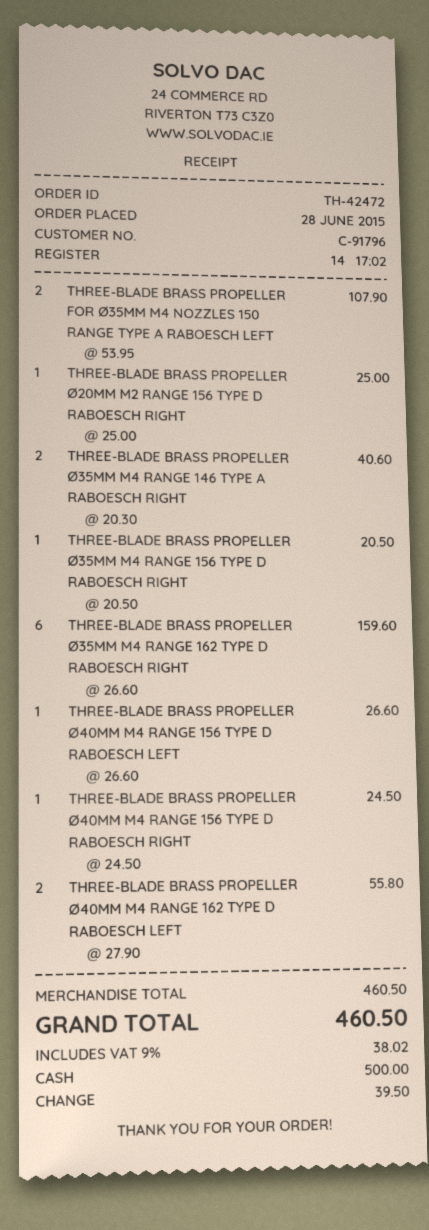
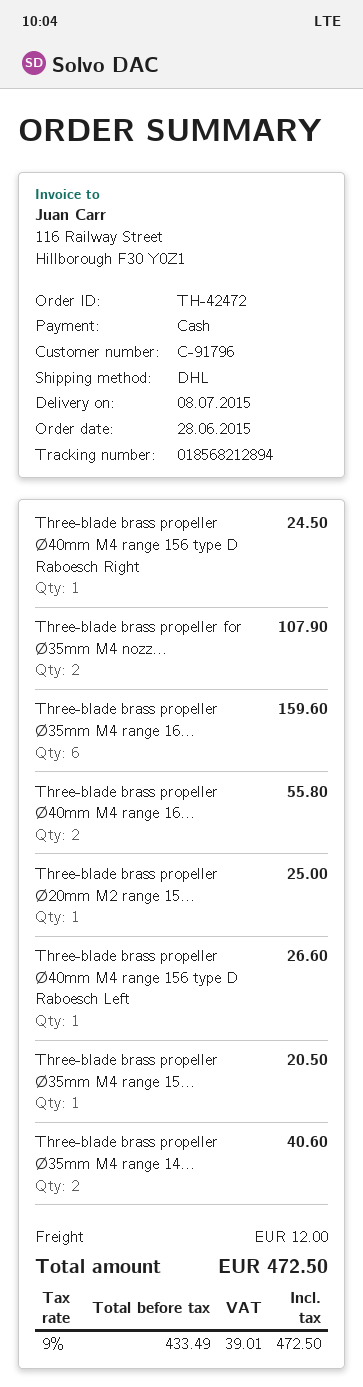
shipping: none -> 12.00
tax: 9% = 38.02 -> 9% = 39.01
total: 460.50 -> 472.50

